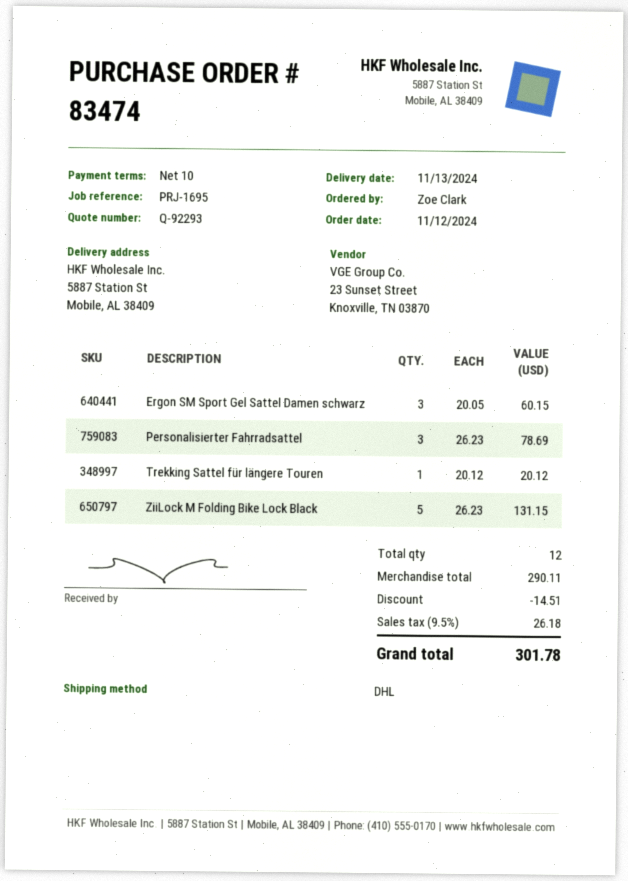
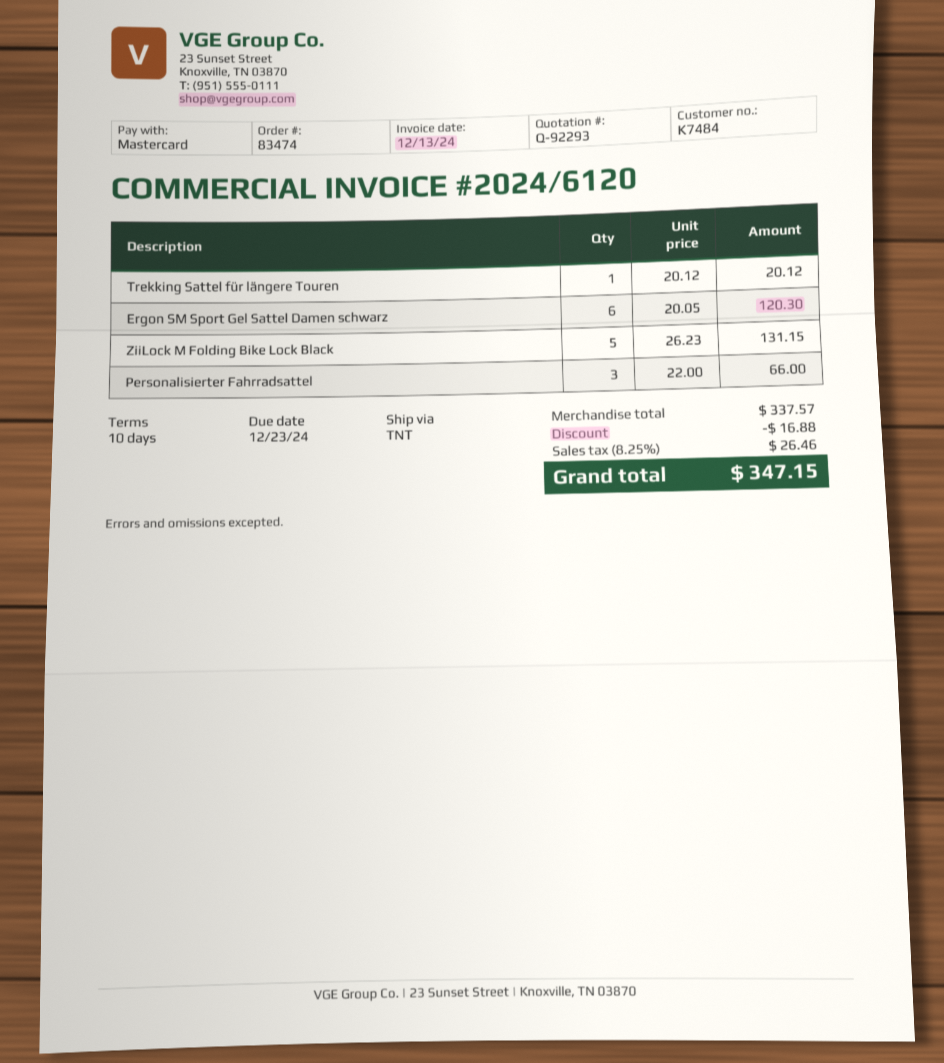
shipping method: DHL -> TNT
Ergon SM Sport Gel Sattel Damen schwarz: 3 x 20.05 = 60.15 -> 6 x 20.05 = 120.30
Personalisierter Fahrradsattel: 3 x 26.23 = 78.69 -> 3 x 22.00 = 66.00
subtotal: 290.11 -> 337.57
discount: 14.51 -> 16.88
tax: 9.5% = 26.18 -> 8.25% = 26.46
total: 301.78 -> 347.15

